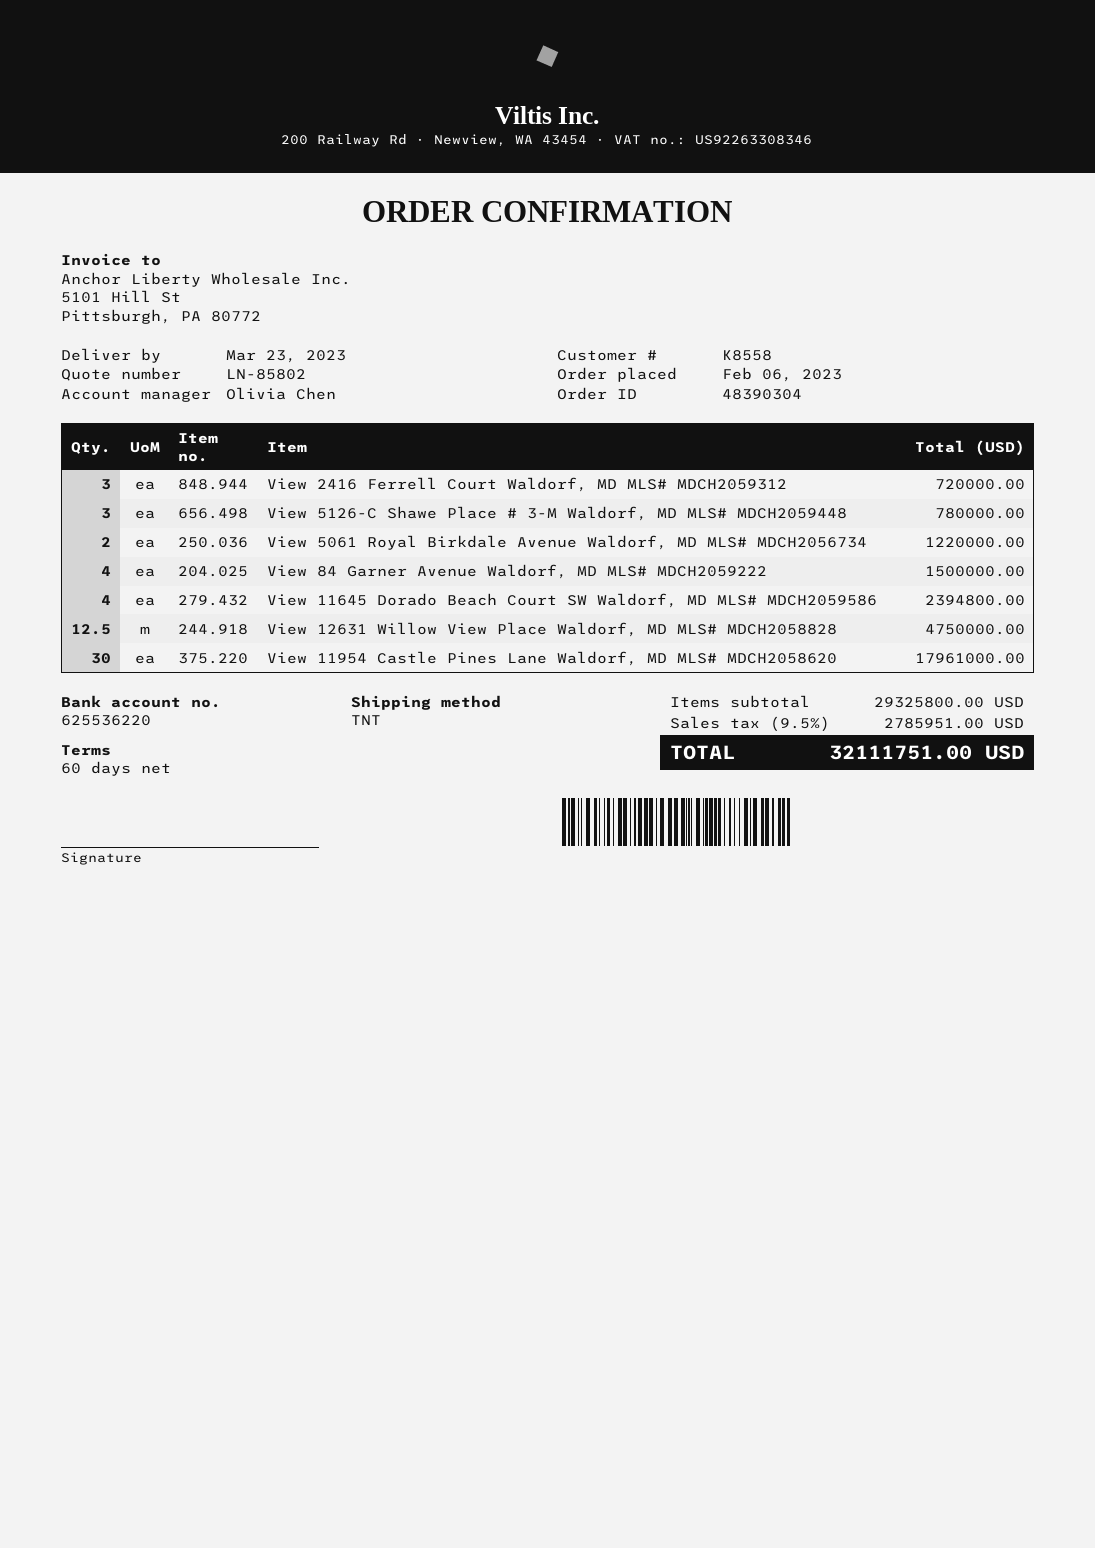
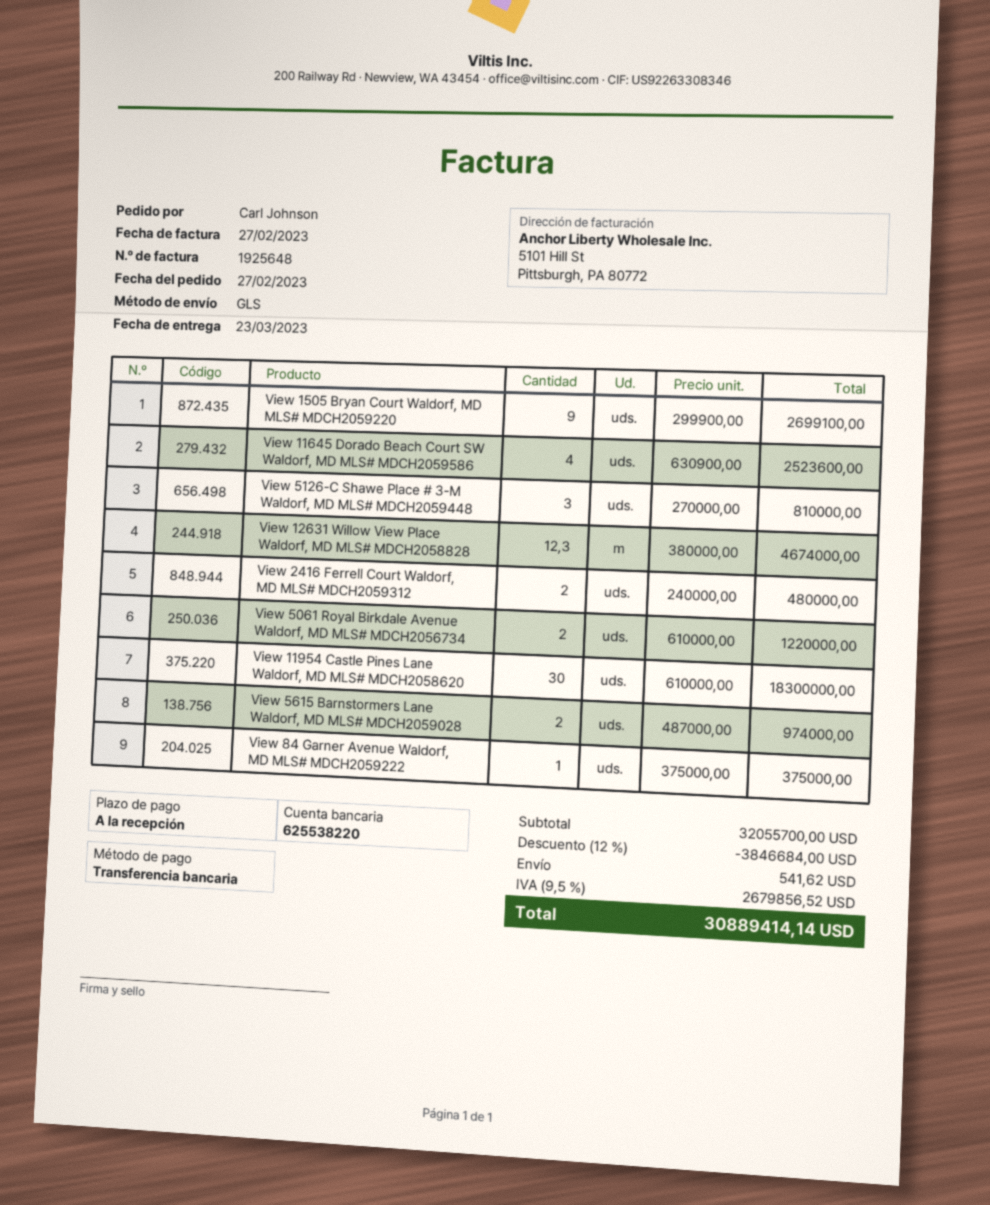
order date: 2023-02-06 -> 2023-02-27
payment terms: 60 days -> on receipt
bank account: 625536220 -> 625538220
shipping method: TNT -> GLS
View 2416 Ferrell Court Waldorf, MD MLS# MDCH2059312: 3 for 720000.00 -> 2 for 480000.00
View 5126-C Shawe Place # 3-M Waldorf, MD MLS# MDCH2059448: 3 for 780000.00 -> 3 for 810000.00
View 84 Garner Avenue Waldorf, MD MLS# MDCH2059222: 4 for 1500000.00 -> 1 for 375000.00
View 11645 Dorado Beach Court SW Waldorf, MD MLS# MDCH2059586: 4 for 2394800.00 -> 4 for 2523600.00
View 12631 Willow View Place Waldorf, MD MLS# MDCH2058828: 12.5 for 4750000.00 -> 12.3 for 4674000.00
View 11954 Castle Pines Lane Waldorf, MD MLS# MDCH2058620: 30 for 17961000.00 -> 30 for 18300000.00
View 1505 Bryan Court Waldorf, MD MLS# MDCH2059220: none -> 9 for 2699100.00
View 5615 Barnstormers Lane Waldorf, MD MLS# MDCH2059028: none -> 2 for 974000.00
subtotal: 29325800.00 -> 32055700.00
discount: none -> 12% = 3846684.00
shipping: none -> 541.62
tax: 9.5% = 2785951.00 -> 9.5% = 2679856.52
total: 32111751.00 -> 30889414.14

